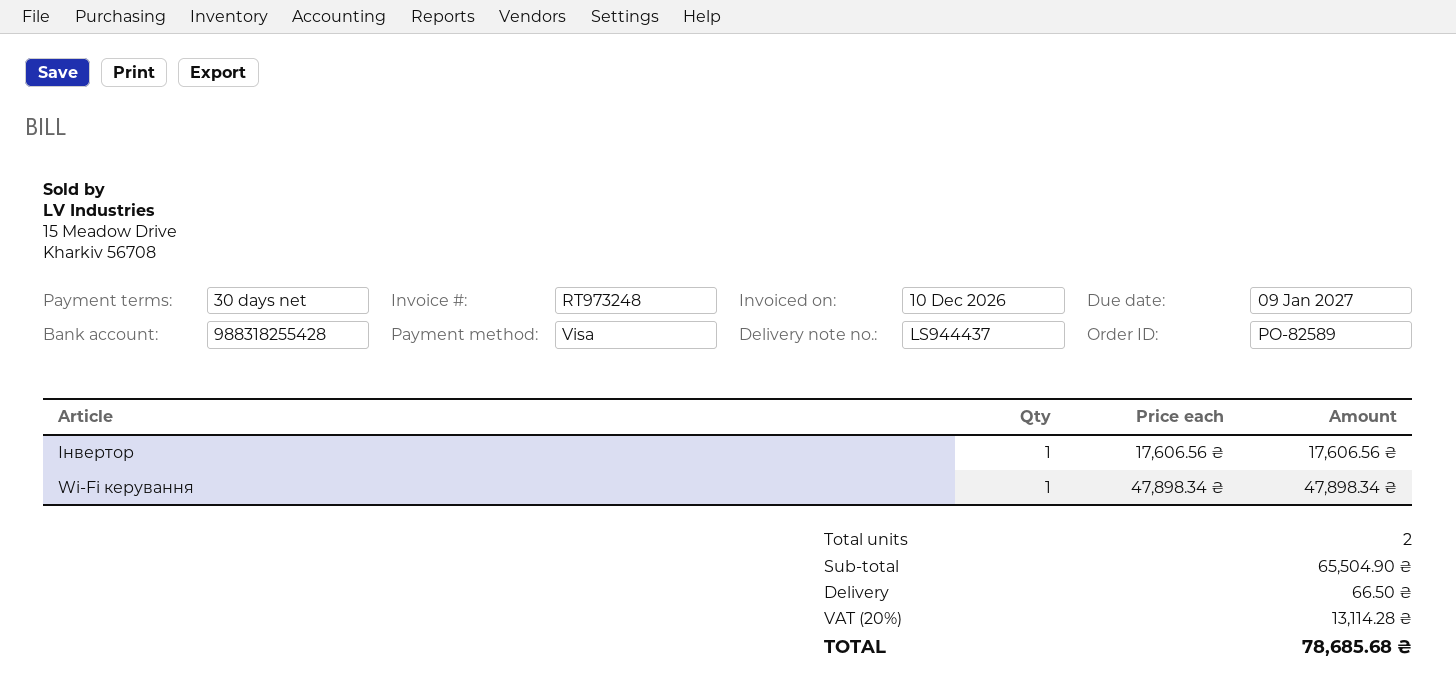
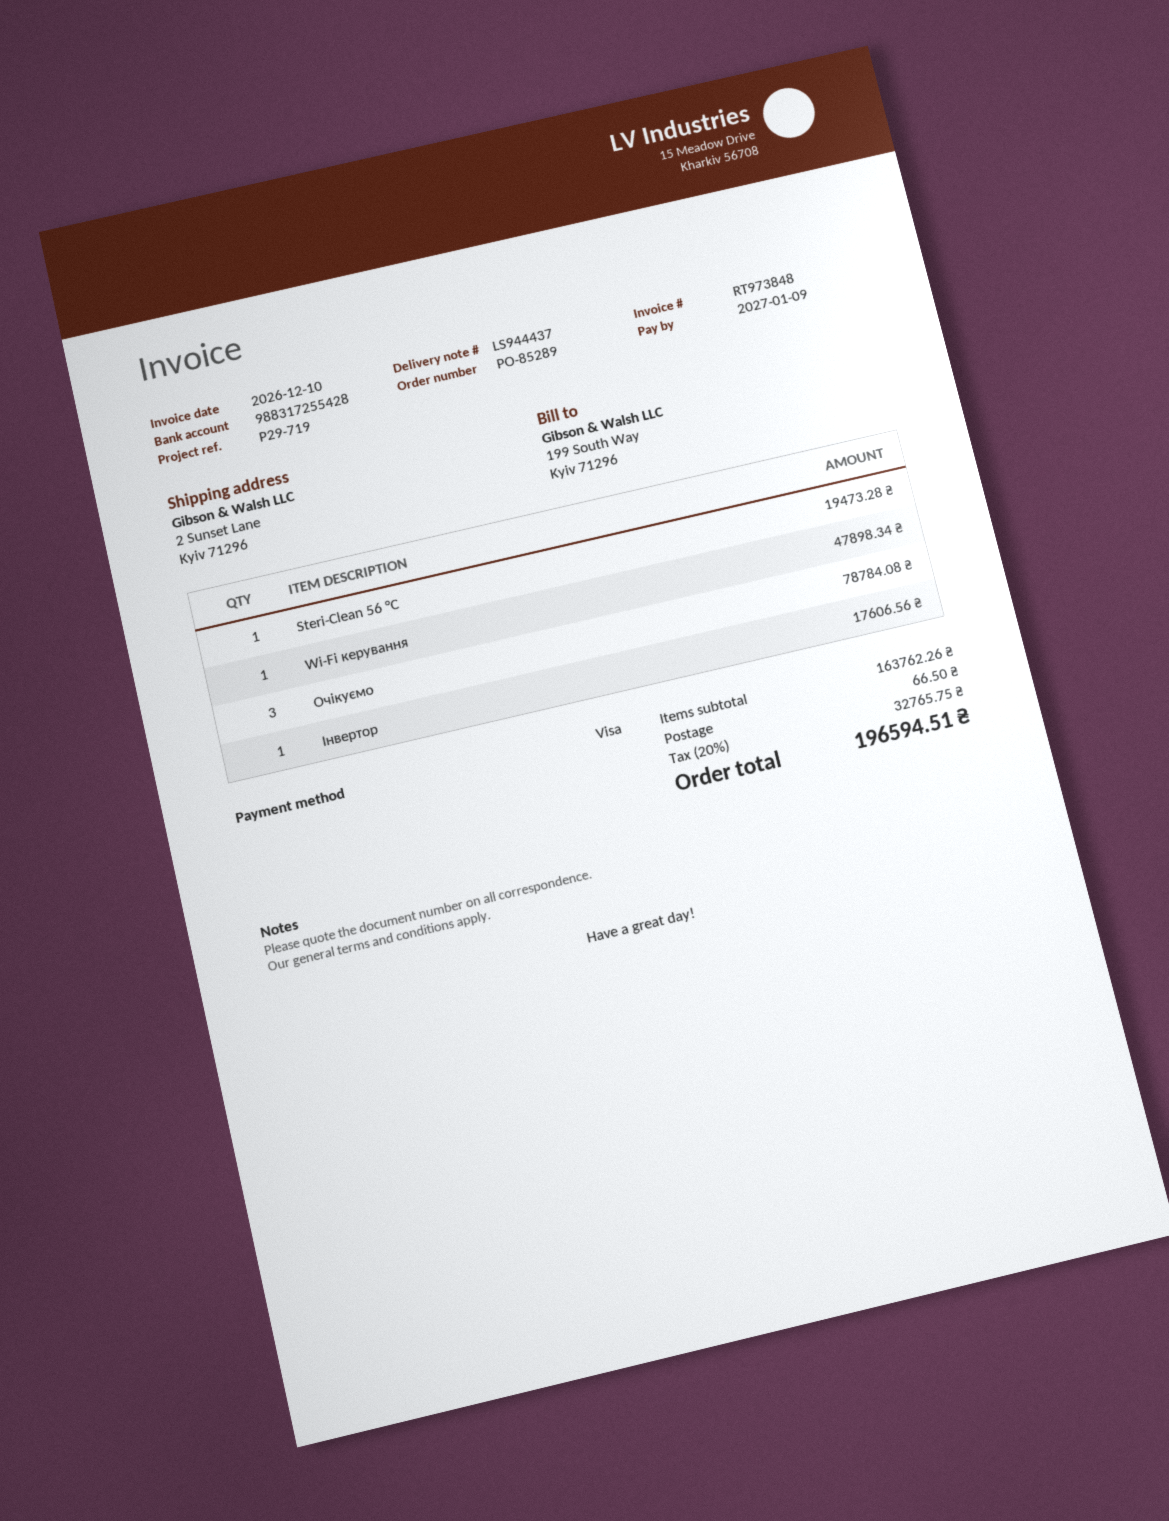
order number: PO-82589 -> PO-85289
invoice number: RT973248 -> RT973848
bank account: 988318255428 -> 988317255428
Steri-Clean 56 °C: none -> 1 for 19473.28
Очікуємо: none -> 3 for 78784.08
subtotal: 65504.90 -> 163762.26
tax: 20% = 13114.28 -> 20% = 32765.75
total: 78685.68 -> 196594.51

